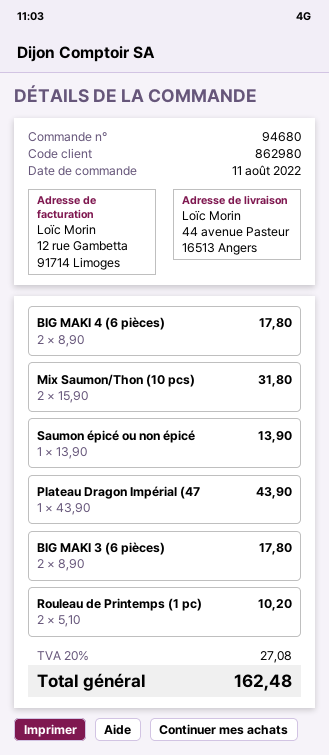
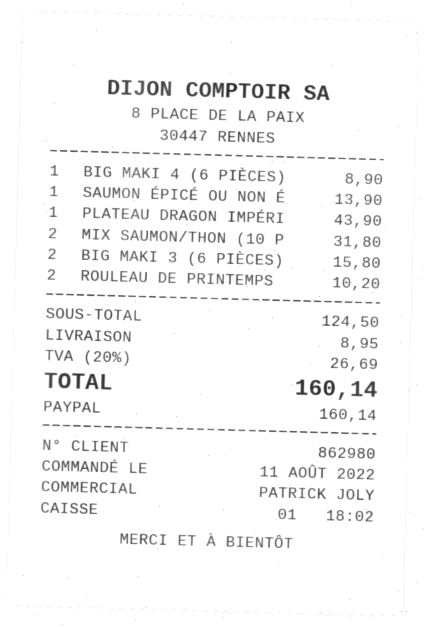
BIG MAKI 4 (6 pièces): 2 for 17.80 -> 1 for 8.90
BIG MAKI 3 (6 pièces): 2 for 17.80 -> 2 for 15.80
shipping: none -> 8.95
tax: 20% = 27.08 -> 20% = 26.69
total: 162.48 -> 160.14

